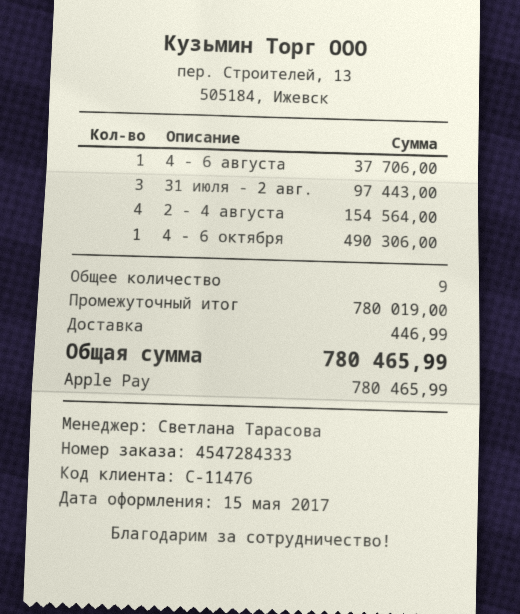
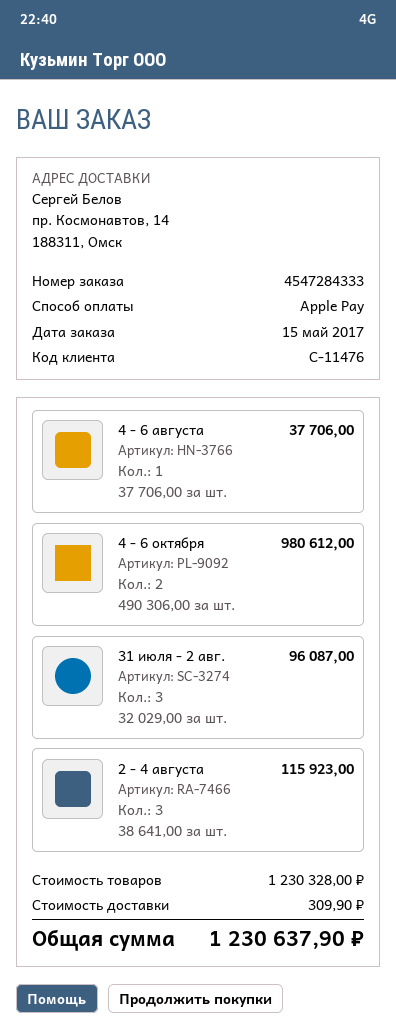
31 июля - 2 авг.: 3 for 97443.00 -> 3 for 96087.00
2 - 4 августа: 4 for 154564.00 -> 3 for 115923.00
4 - 6 октября: 1 for 490306.00 -> 2 for 980612.00
subtotal: 780019.00 -> 1230328.00
shipping: 446.99 -> 309.90
total: 780465.99 -> 1230637.90

